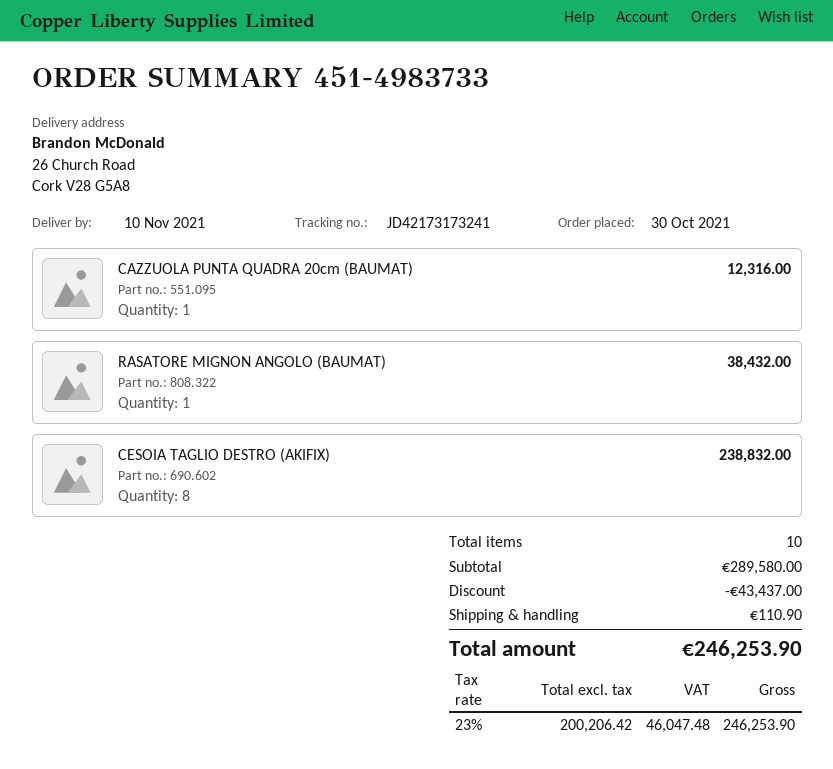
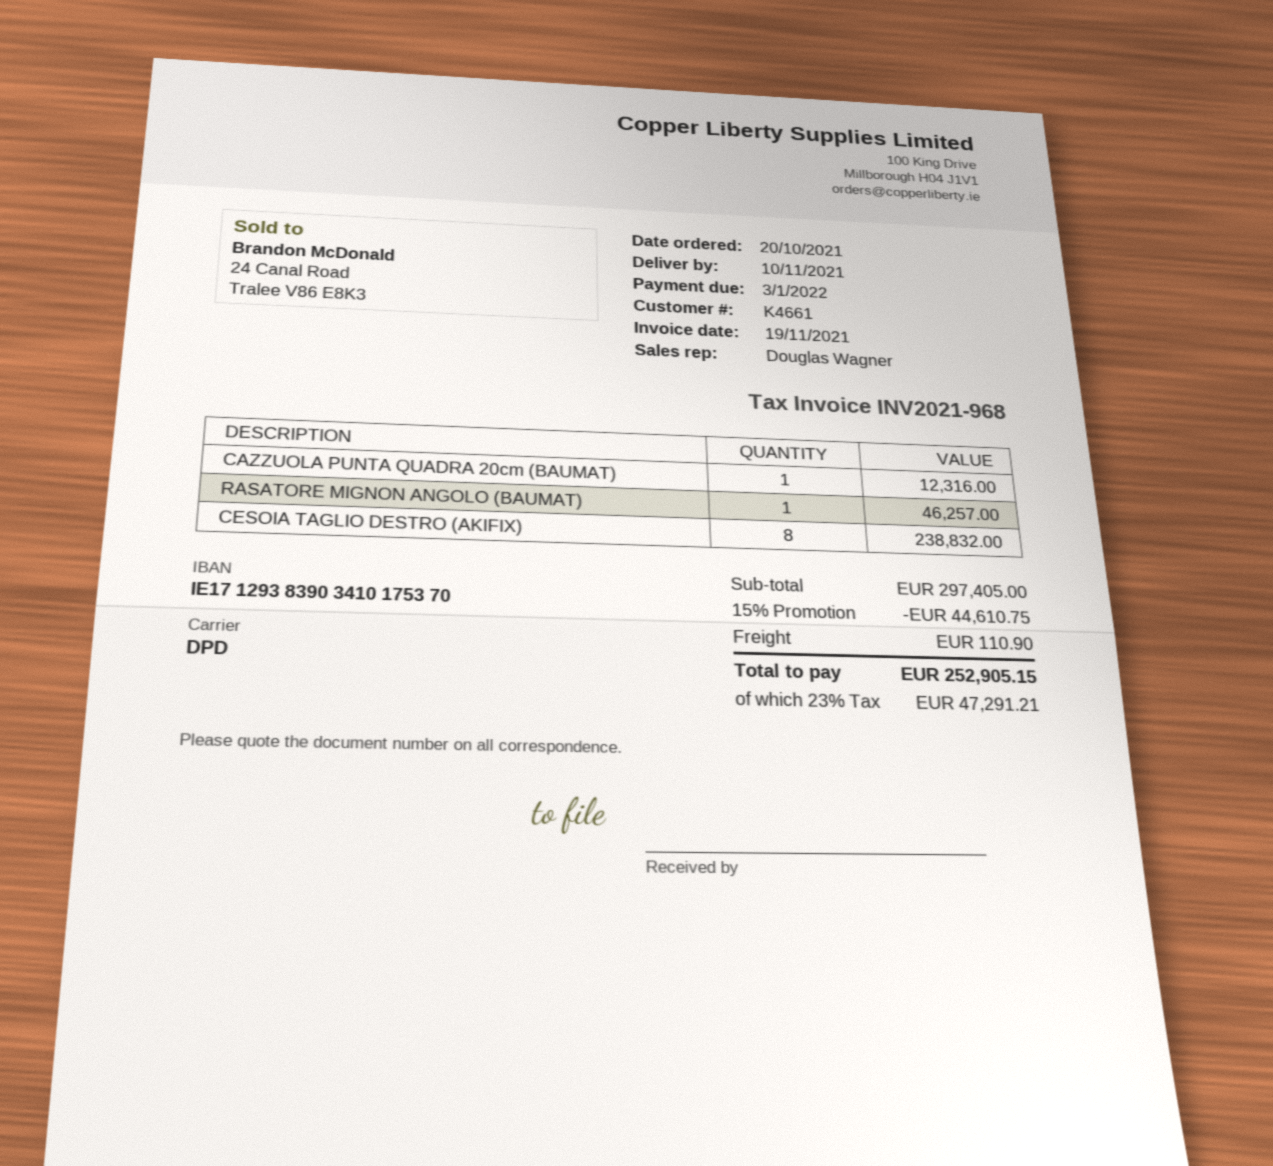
order date: 2021-10-30 -> 2021-10-20
RASATORE MIGNON ANGOLO (BAUMAT): 1 for 38432.00 -> 1 for 46257.00
subtotal: 289580.00 -> 297405.00
discount: 43437.00 -> 44610.75
tax: 23% = 46047.48 -> 23% = 47291.21
total: 246253.90 -> 252905.15

